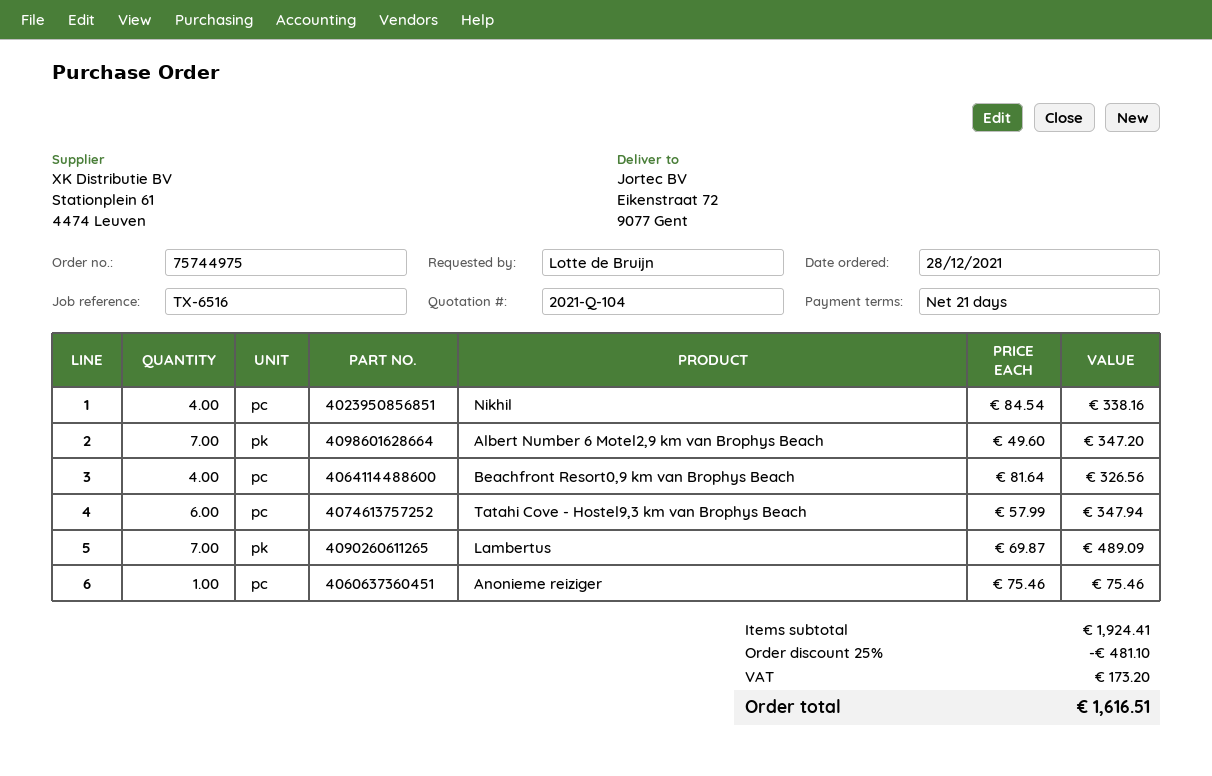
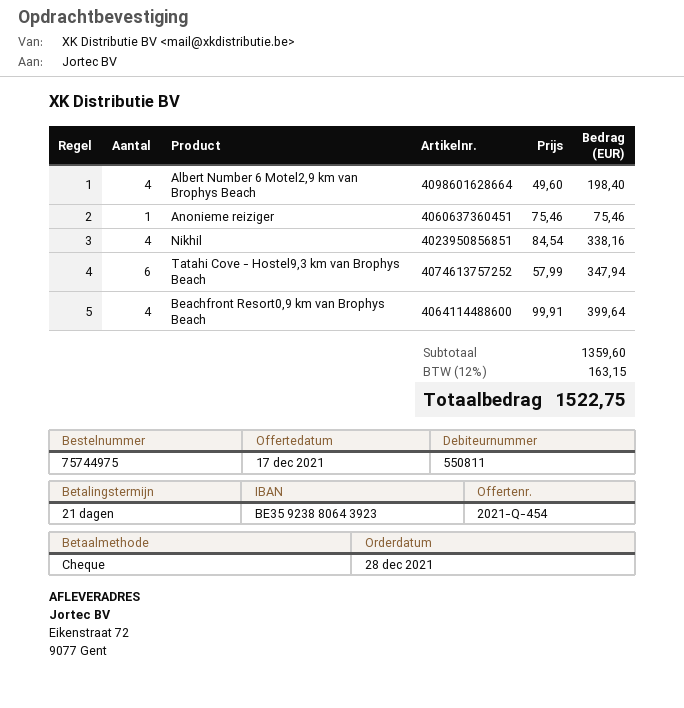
quote number: 2021-Q-104 -> 2021-Q-454
Albert Number 6 Motel2,9 km van Brophys Beach: 7 x 49.60 = 347.20 -> 4 x 49.60 = 198.40
Beachfront Resort0,9 km van Brophys Beach: 4 x 81.64 = 326.56 -> 4 x 99.91 = 399.64
Lambertus: 7 x 69.87 = 489.09 -> none
subtotal: 1924.41 -> 1359.60
discount: 25% = 481.10 -> none
tax: 173.20 -> 163.15
total: 1616.51 -> 1522.75

